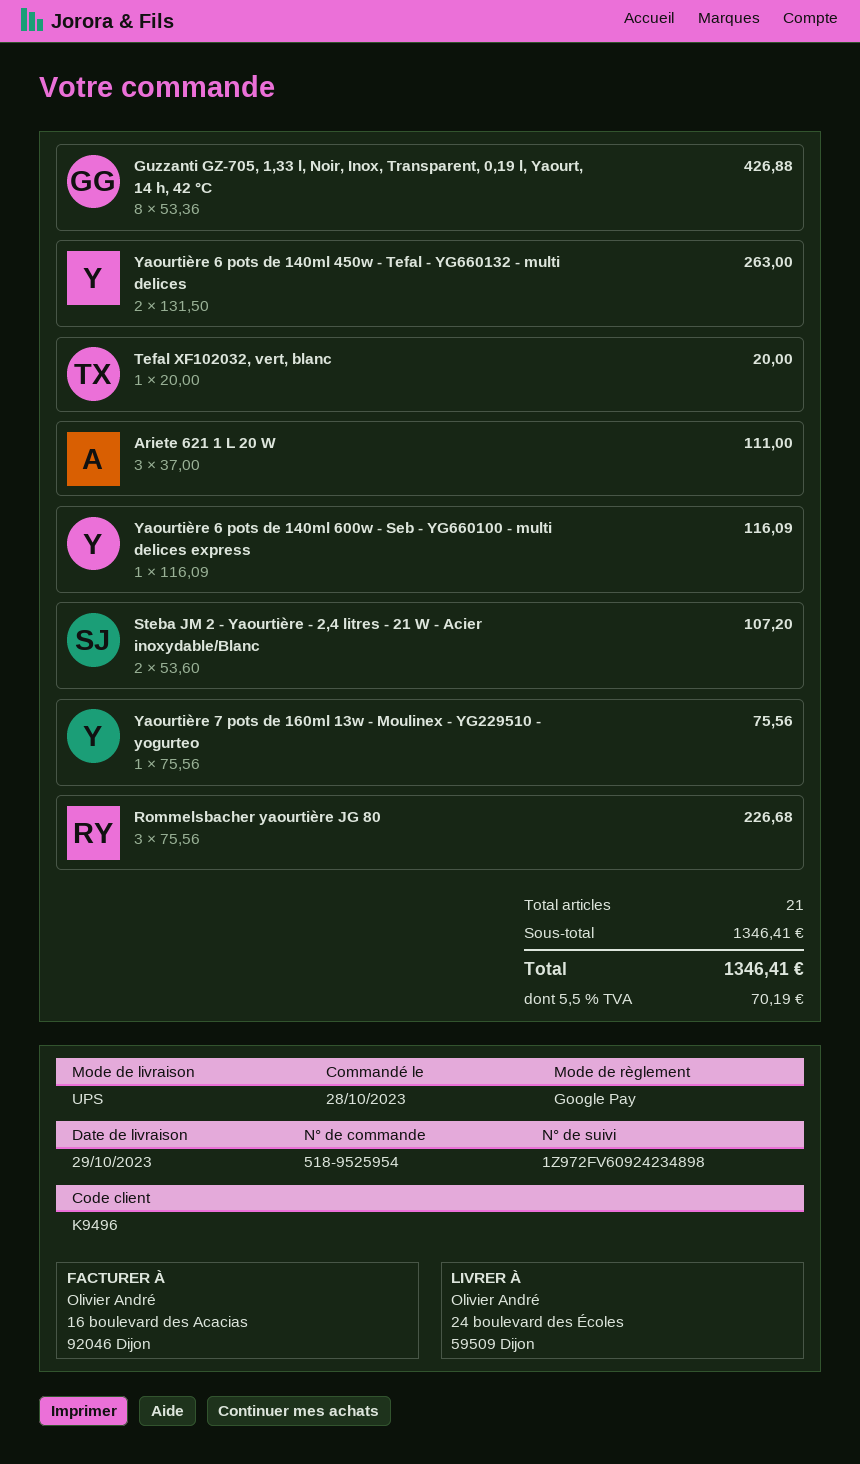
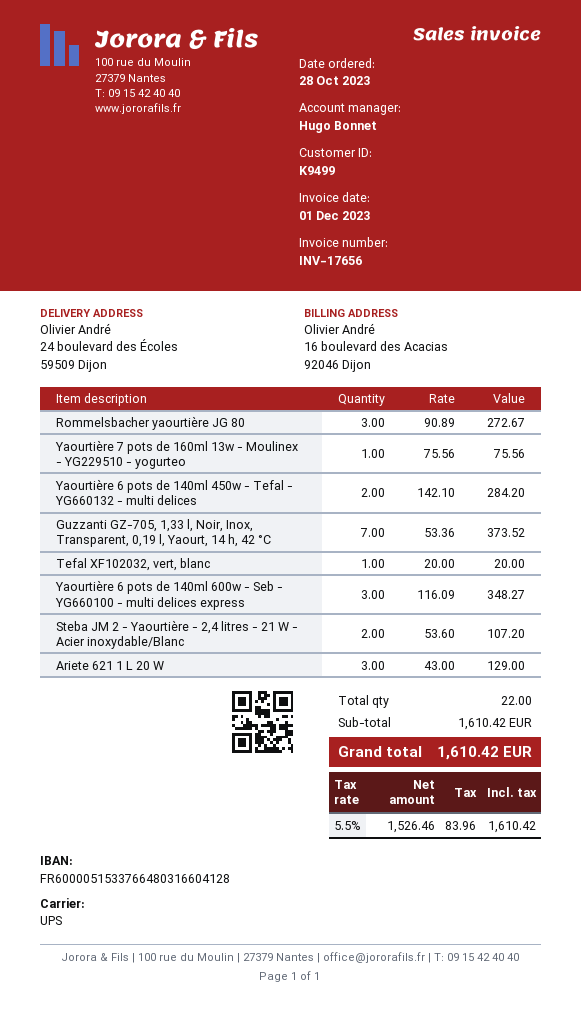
customer number: K9496 -> K9499
Guzzanti GZ-705, 1,33 l, Noir, Inox, Transparent, 0,19 l, Yaourt, 14 h, 42 °C: 8 x 53.36 = 426.88 -> 7 x 53.36 = 373.52
Yaourtière 6 pots de 140ml 450w - Tefal - YG660132 - multi delices: 2 x 131.50 = 263.00 -> 2 x 142.10 = 284.20
Ariete 621 1 L 20 W: 3 x 37.00 = 111.00 -> 3 x 43.00 = 129.00
Yaourtière 6 pots de 140ml 600w - Seb - YG660100 - multi delices express: 1 x 116.09 = 116.09 -> 3 x 116.09 = 348.27
Rommelsbacher yaourtière JG 80: 3 x 75.56 = 226.68 -> 3 x 90.89 = 272.67
total quantity: 21 -> 22
subtotal: 1346.41 -> 1610.42
tax: 5.5% = 70.19 -> 5.5% = 83.96
total: 1346.41 -> 1610.42

